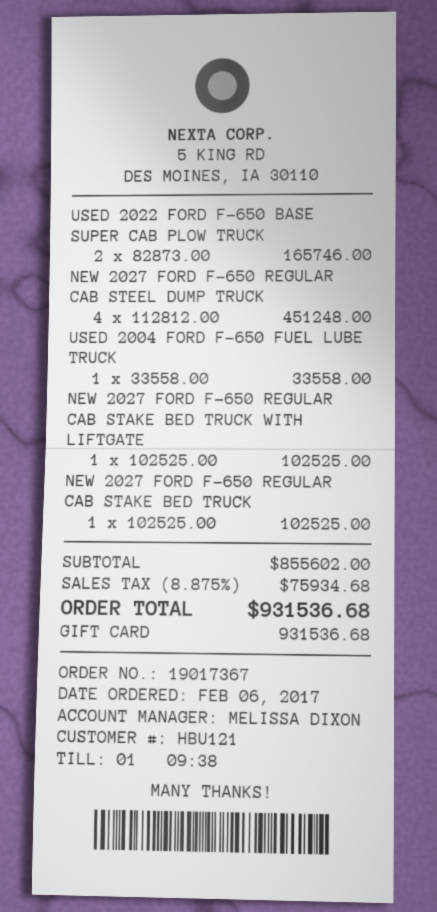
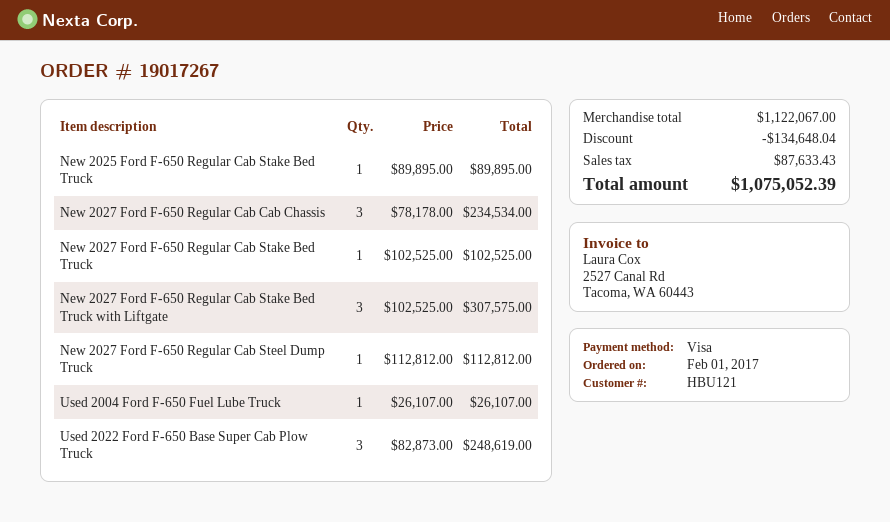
order number: 19017367 -> 19017267
order date: 2017-02-06 -> 2017-02-01
payment method: gift card -> Visa
USED 2022 FORD F-650 BASE SUPER CAB PLOW TRUCK: 2 x 82873.00 = 165746.00 -> 3 x 82873.00 = 248619.00
NEW 2027 FORD F-650 REGULAR CAB STEEL DUMP TRUCK: 4 x 112812.00 = 451248.00 -> 1 x 112812.00 = 112812.00
USED 2004 FORD F-650 FUEL LUBE TRUCK: 1 x 33558.00 = 33558.00 -> 1 x 26107.00 = 26107.00
NEW 2027 FORD F-650 REGULAR CAB STAKE BED TRUCK WITH LIFTGATE: 1 x 102525.00 = 102525.00 -> 3 x 102525.00 = 307575.00
New 2025 Ford F-650 Regular Cab Stake Bed Truck: none -> 1 x 89895.00 = 89895.00
New 2027 Ford F-650 Regular Cab Cab Chassis: none -> 3 x 78178.00 = 234534.00
subtotal: 855602.00 -> 1122067.00
discount: none -> 134648.04
tax: 75934.68 -> 87633.43
total: 931536.68 -> 1075052.39

